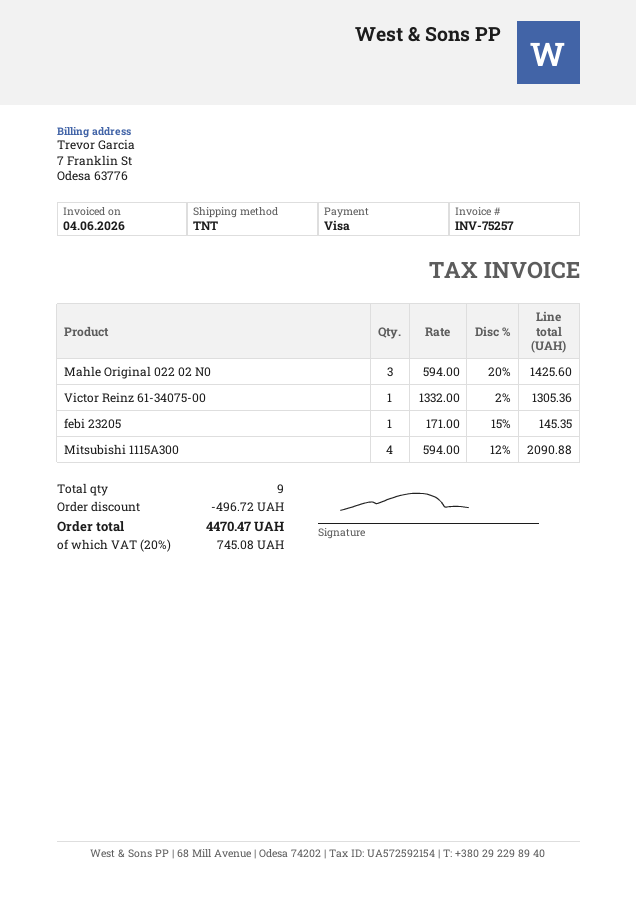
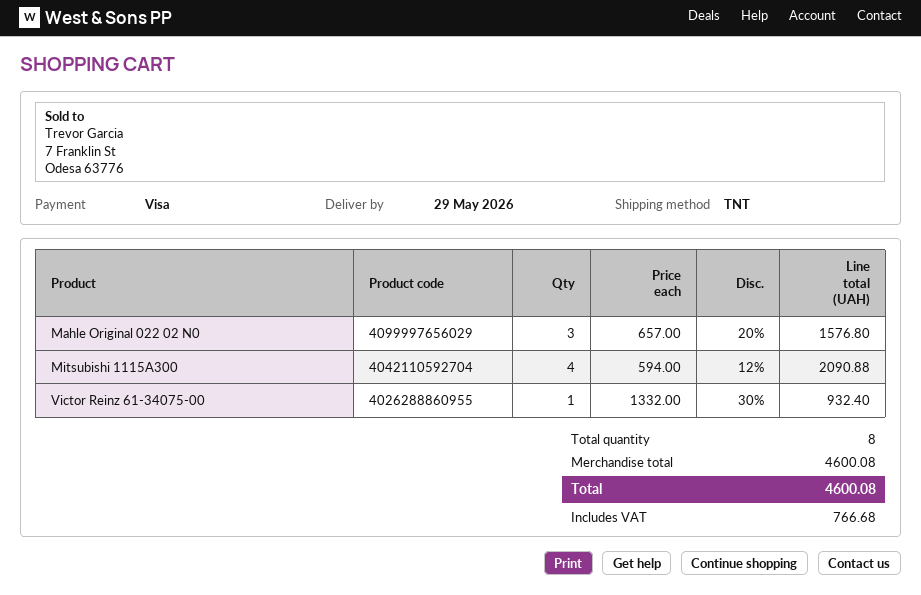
Mahle Original 022 02 N0: 3 x 594.00 - 20% = 1425.60 -> 3 x 657.00 - 20% = 1576.80
Victor Reinz 61-34075-00: 1 x 1332.00 - 2% = 1305.36 -> 1 x 1332.00 - 30% = 932.40
febi 23205: 1 x 171.00 - 15% = 145.35 -> none
total quantity: 9 -> 8
discount: 496.72 -> none
tax: 745.08 -> 766.68
total: 4470.47 -> 4600.08

